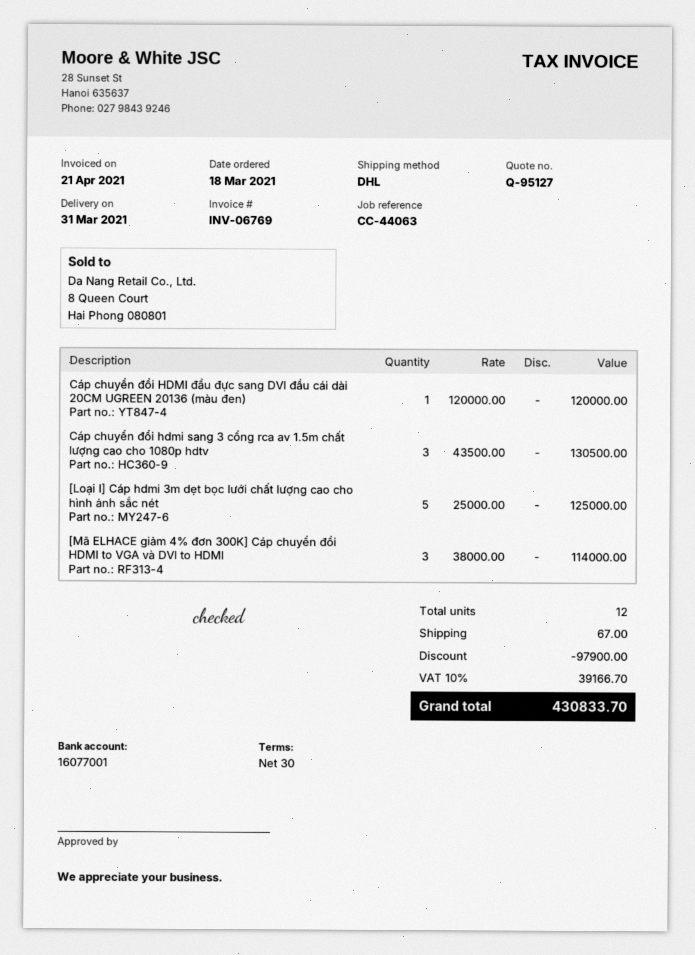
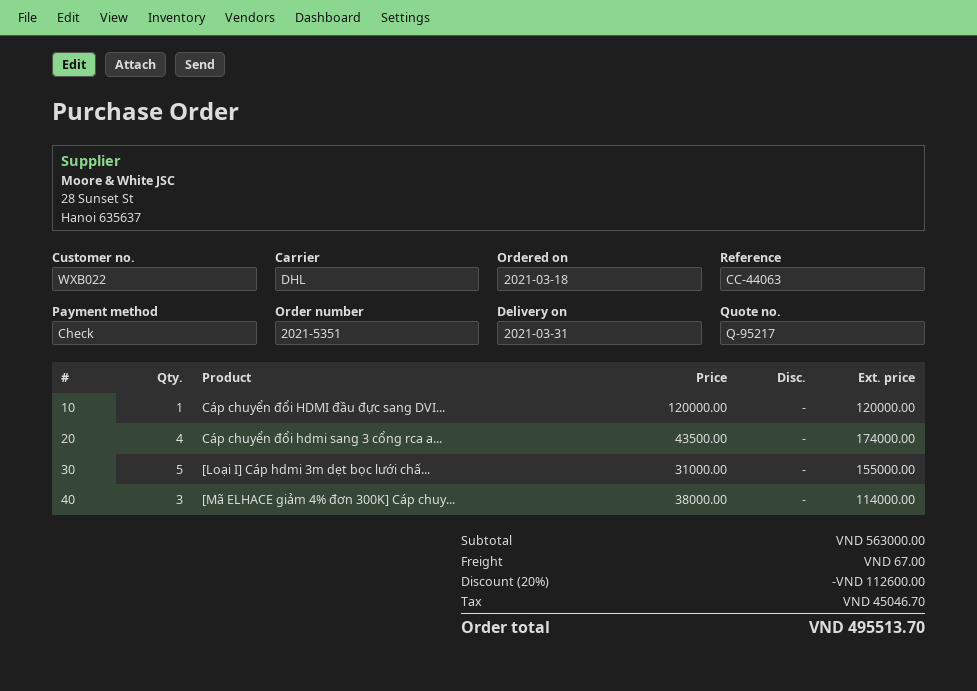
quote number: Q-95127 -> Q-95217
Cáp chuyển đổi hdmi sang 3 cổng rca av 1.5m chất lượng cao cho 1080p hdtv: 3 x 43500.00 = 130500.00 -> 4 x 43500.00 = 174000.00
[Loại I] Cáp hdmi 3m dẹt bọc lưới chất lượng cao cho hình ảnh sắc nét: 5 x 25000.00 = 125000.00 -> 5 x 31000.00 = 155000.00
discount: 97900.00 -> 112600.00
tax: 39166.70 -> 45046.70
total: 430833.70 -> 495513.70

